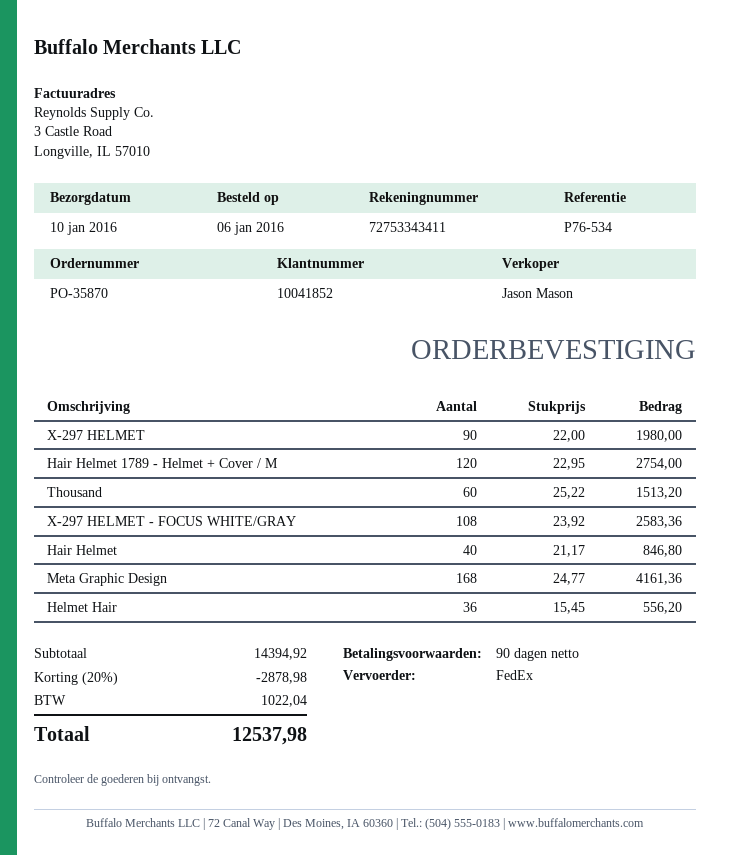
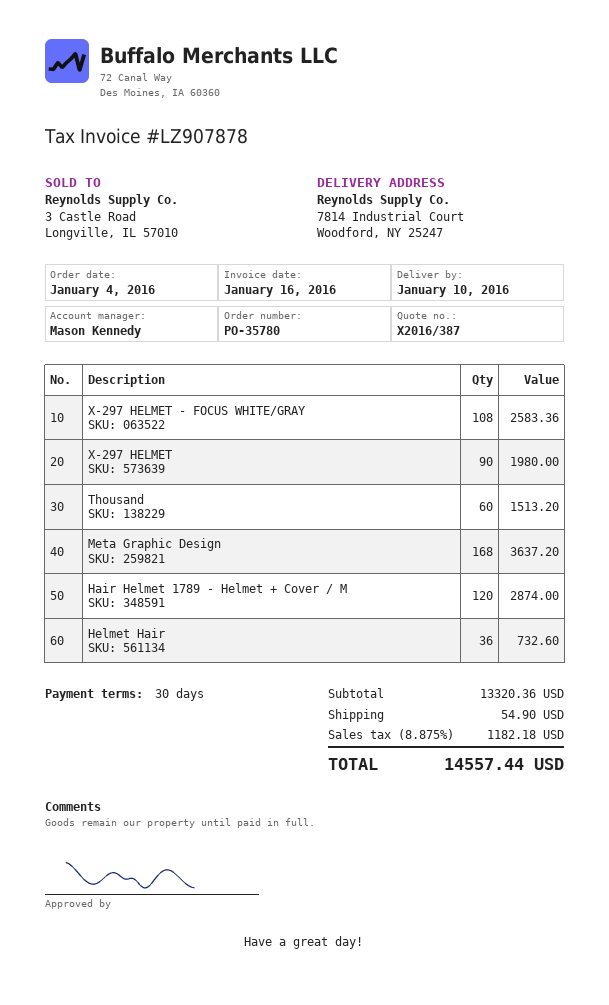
order number: PO-35870 -> PO-35780
order date: 2016-01-06 -> 2016-01-04
payment terms: 90 days -> 30 days
sales rep: Jason Mason -> Mason Kennedy
Hair Helmet 1789 - Helmet + Cover / M: 120 for 2754.00 -> 120 for 2874.00
Hair Helmet: 40 for 846.80 -> none
Meta Graphic Design: 168 for 4161.36 -> 168 for 3637.20
Helmet Hair: 36 for 556.20 -> 36 for 732.60
subtotal: 14394.92 -> 13320.36
discount: 20% = 2878.98 -> none
shipping: none -> 54.90
tax: 1022.04 -> 1182.18
total: 12537.98 -> 14557.44

